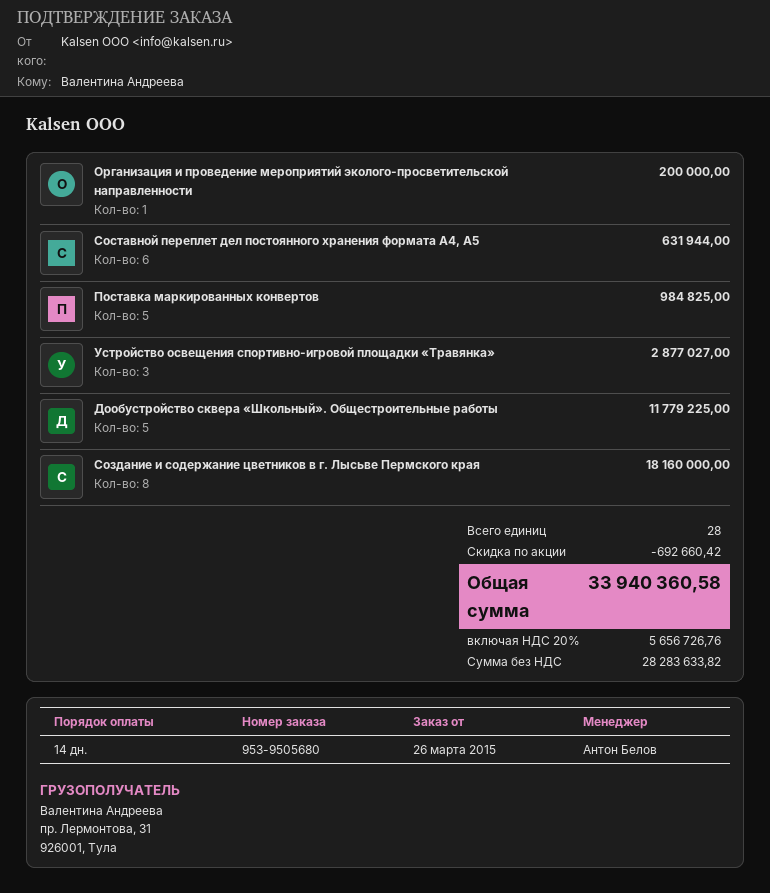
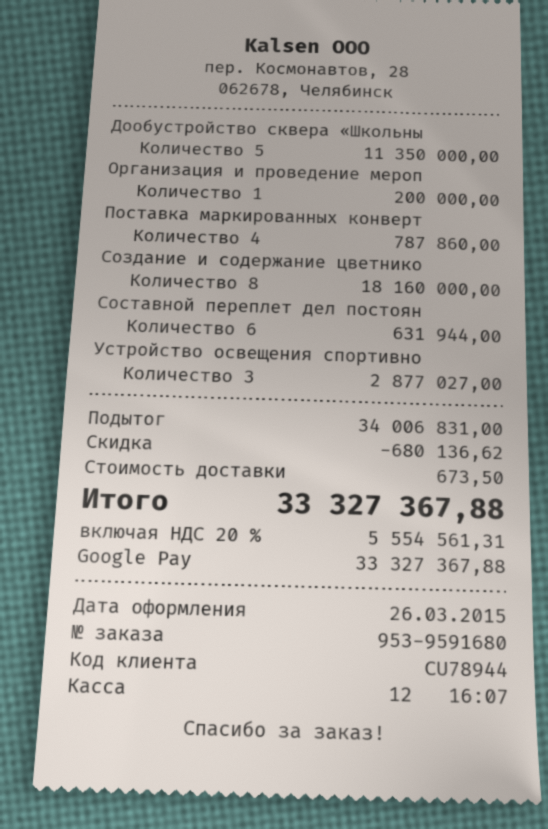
order number: 953-9505680 -> 953-9591680
Поставка маркированных конвертов: 5 for 984825.00 -> 4 for 787860.00
Дообустройство сквера «Школьный». Общестроительные работы: 5 for 11779225.00 -> 5 for 11350000.00
discount: 692660.42 -> 680136.62
shipping: none -> 673.50
tax: 20% = 5656726.76 -> 20% = 5554561.31
total: 33940360.58 -> 33327367.88

